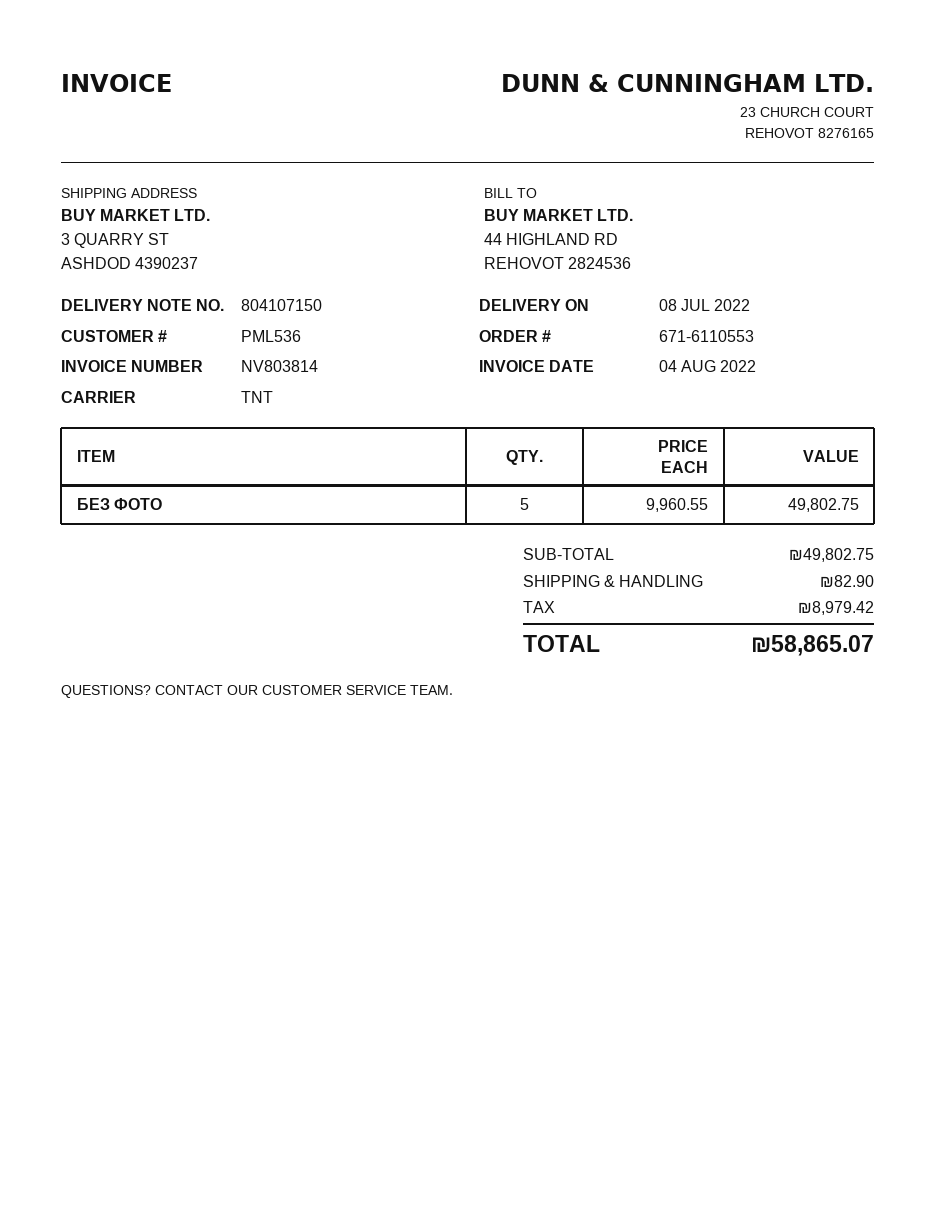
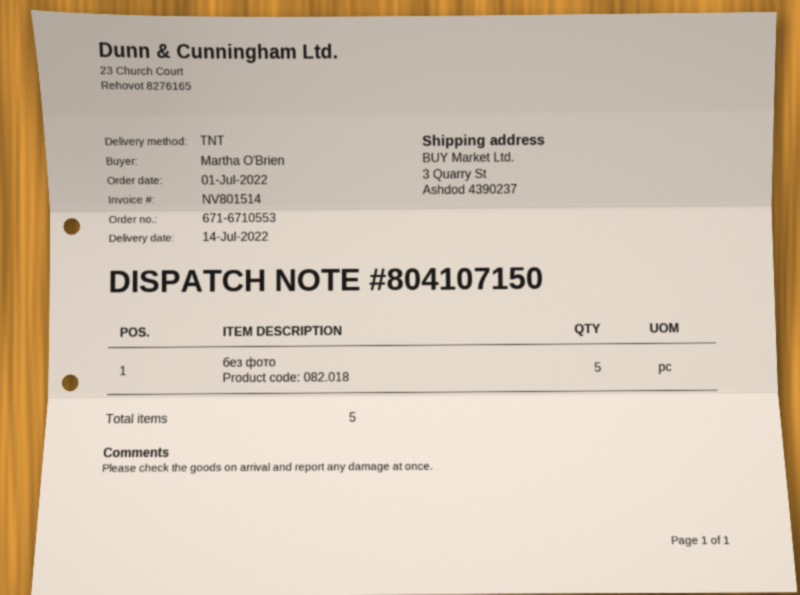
order number: 671-6110553 -> 671-6710553
delivery date: 2022-07-08 -> 2022-07-14
invoice number: NV803814 -> NV801514

